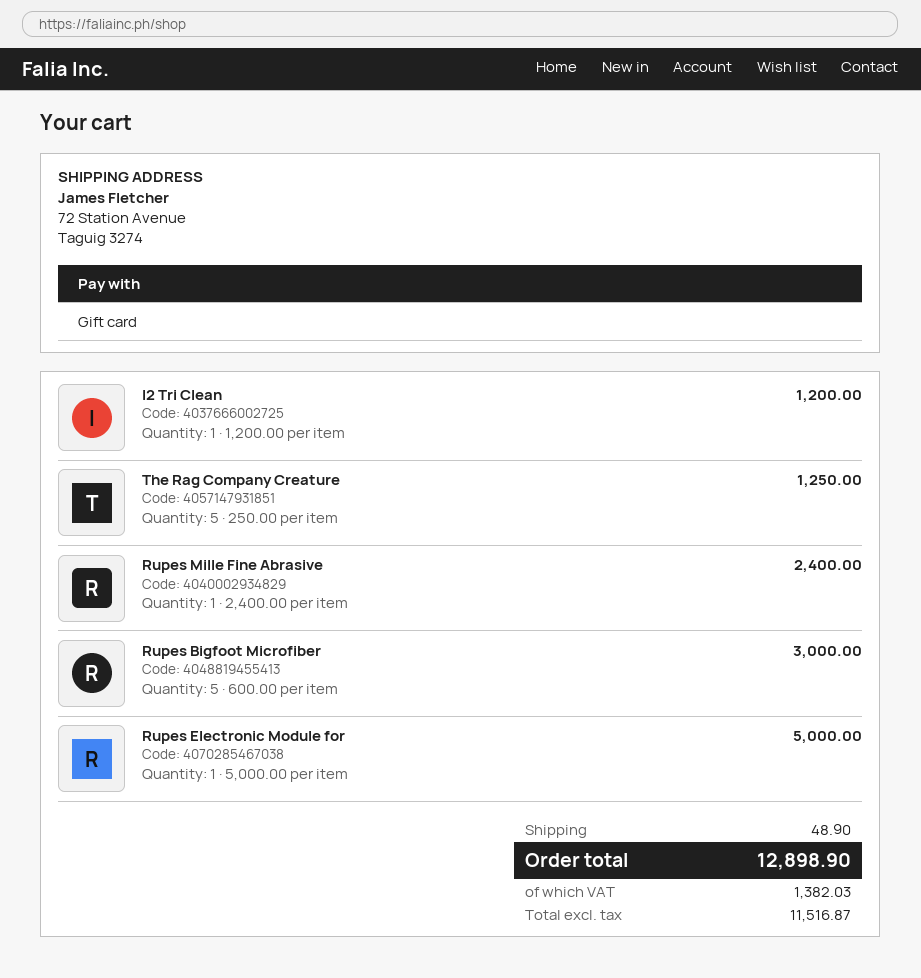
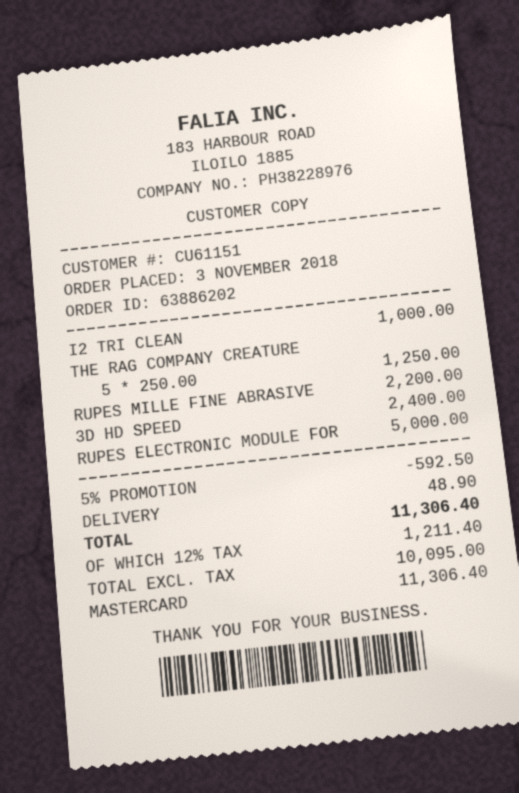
payment method: gift card -> Mastercard
I2 Tri Clean: 1 x 1200.00 = 1200.00 -> 1 x 1000.00 = 1000.00
Rupes Mille Fine Abrasive: 1 x 2400.00 = 2400.00 -> 1 x 2200.00 = 2200.00
Rupes Bigfoot Microfiber: 5 x 600.00 = 3000.00 -> none
3D HD SPEED: none -> 1 x 2400.00 = 2400.00
discount: none -> 5% = 592.50
net: 11516.87 -> 10095.00
tax: 1382.03 -> 1211.40
total: 12898.90 -> 11306.40

